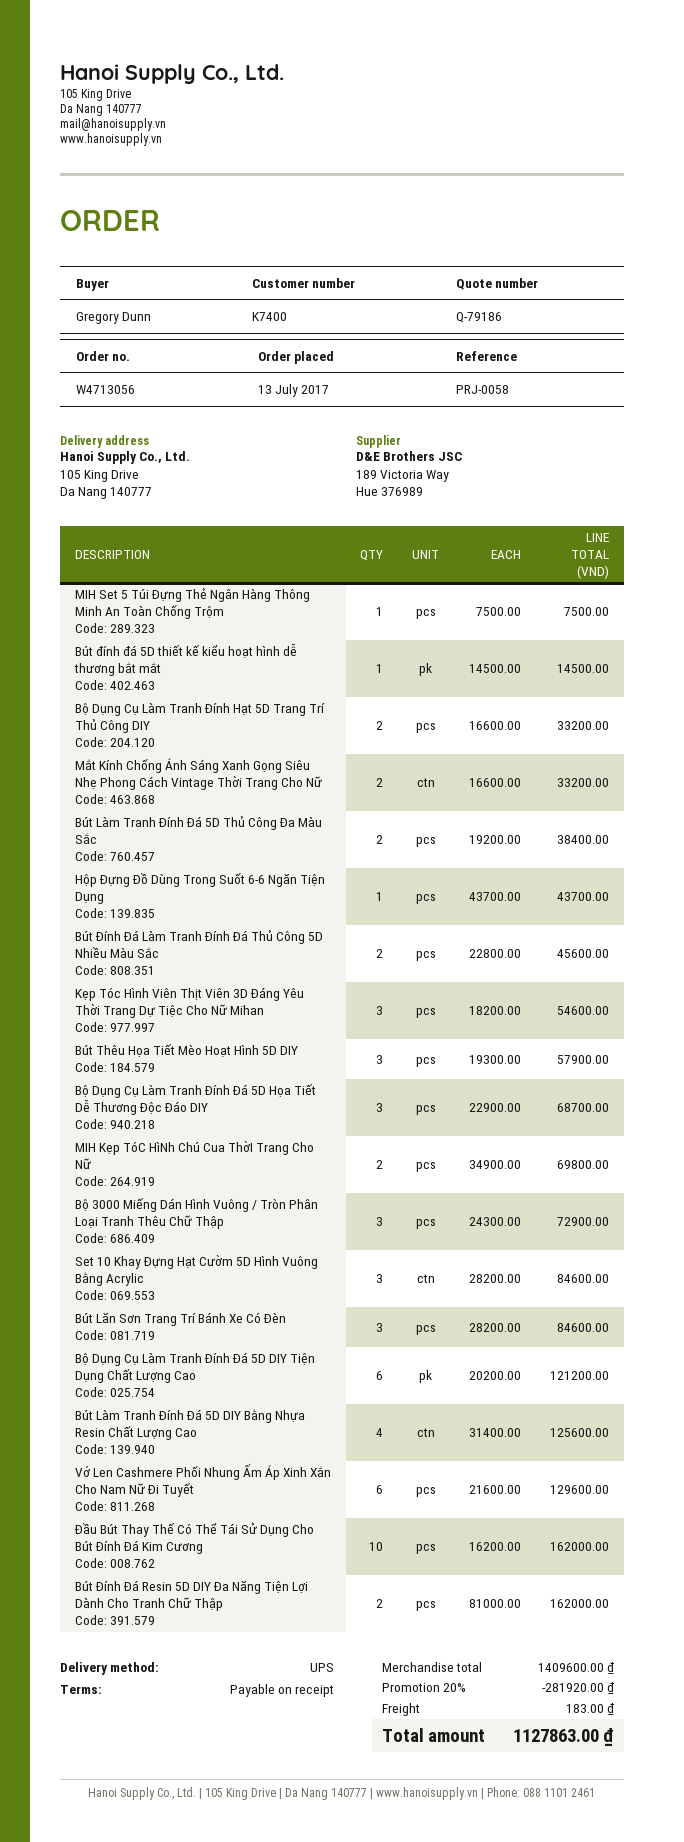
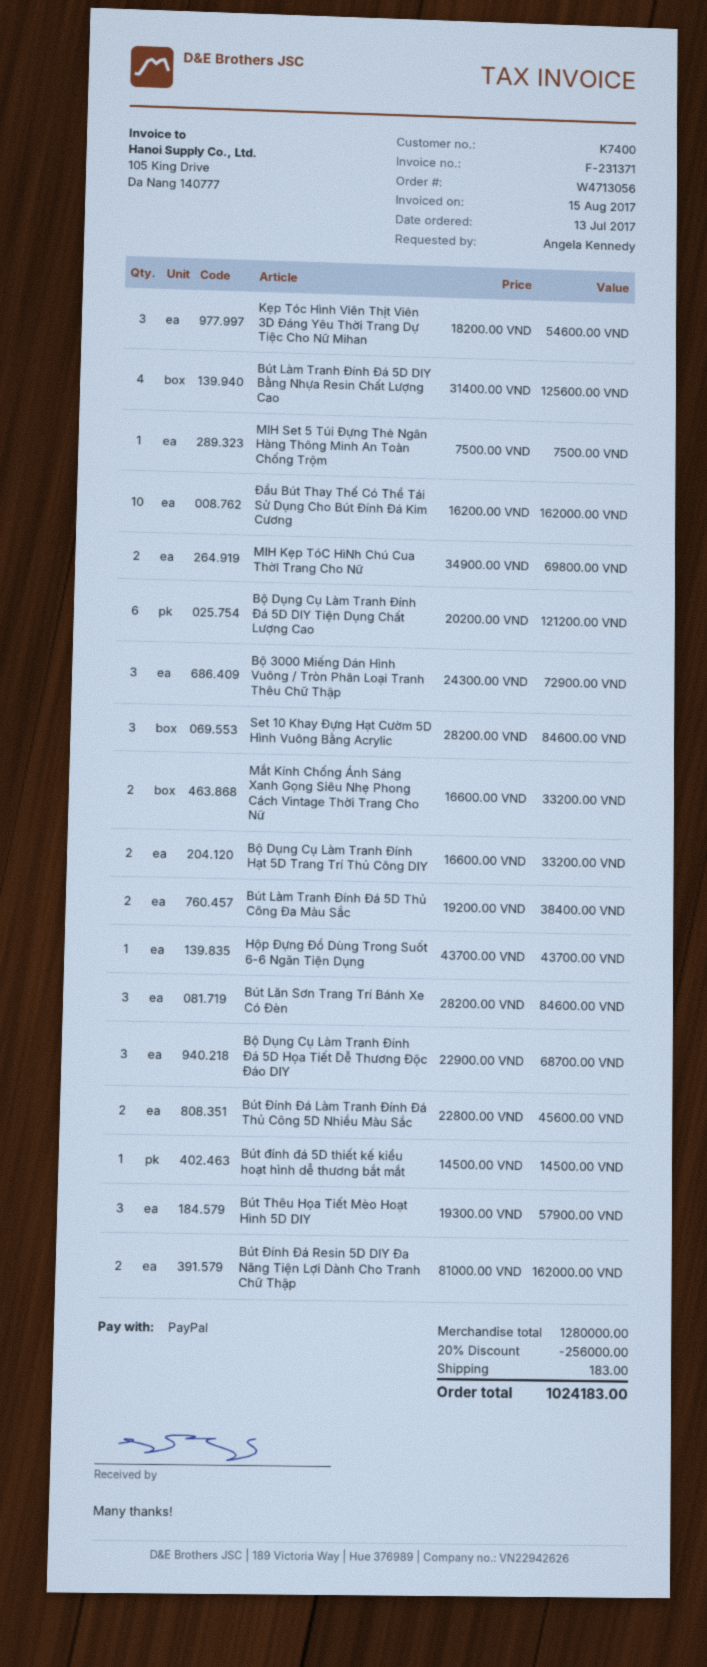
ordered by: Gregory Dunn -> Angela Kennedy
Vớ Len Cashmere Phối Nhung Ấm Áp Xinh Xắn Cho Nam Nữ Đi Tuyết: 6 x 21600.00 = 129600.00 -> none
subtotal: 1409600.00 -> 1280000.00
discount: 20% = 281920.00 -> 20% = 256000.00
total: 1127863.00 -> 1024183.00

